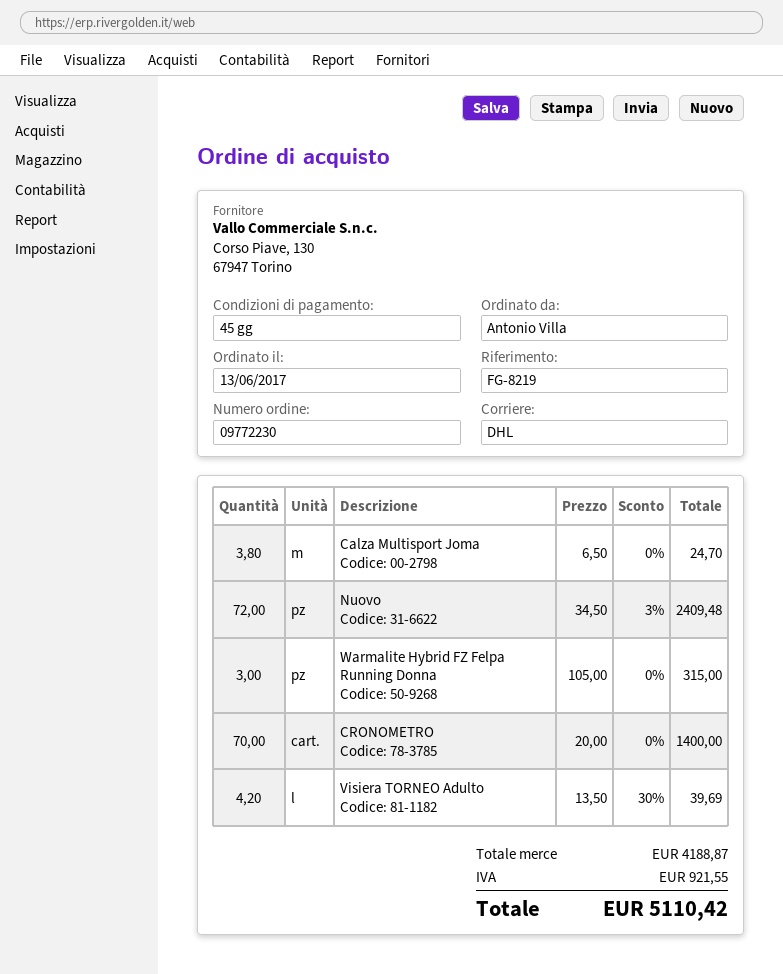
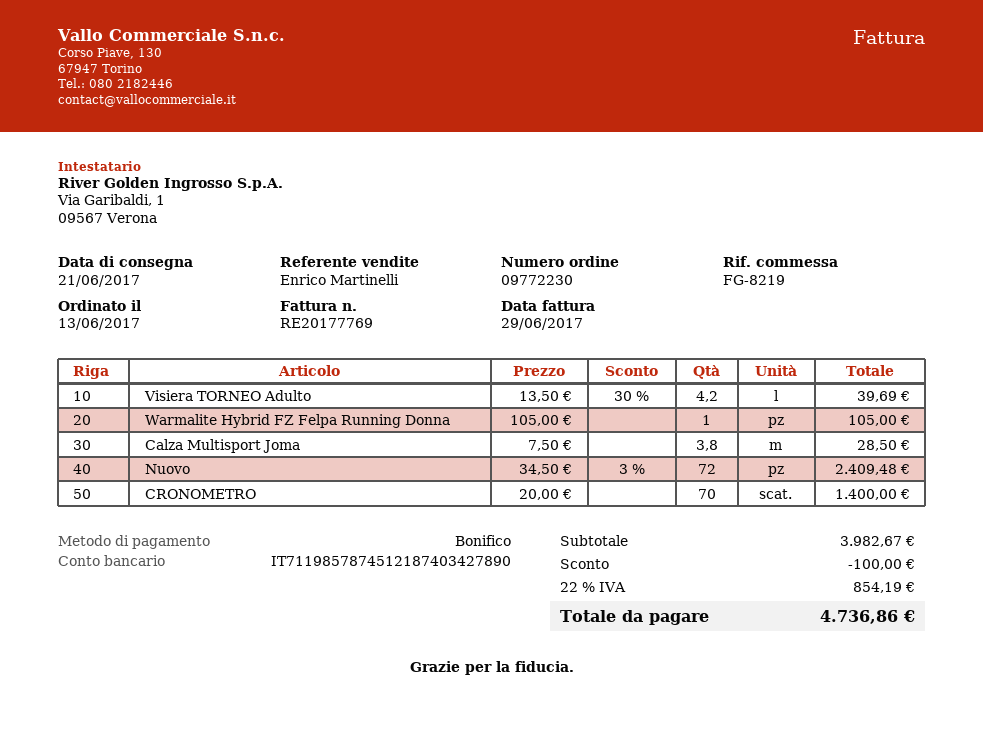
Calza Multisport Joma: 3.8 x 6.50 = 24.70 -> 3.8 x 7.50 = 28.50
Warmalite Hybrid FZ Felpa Running Donna: 3 x 105.00 = 315.00 -> 1 x 105.00 = 105.00
subtotal: 4188.87 -> 3982.67
discount: none -> 100.00
tax: 921.55 -> 854.19
total: 5110.42 -> 4736.86

